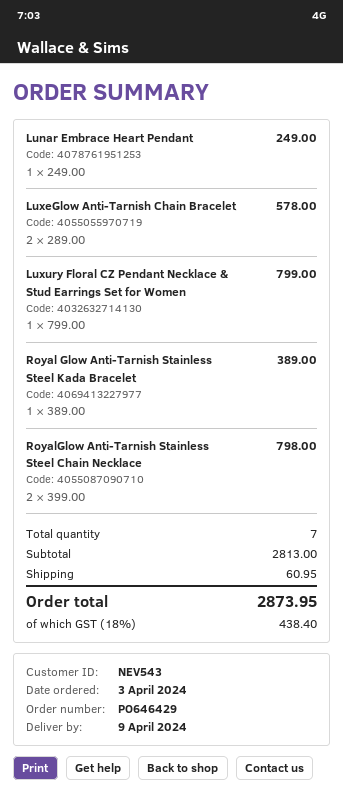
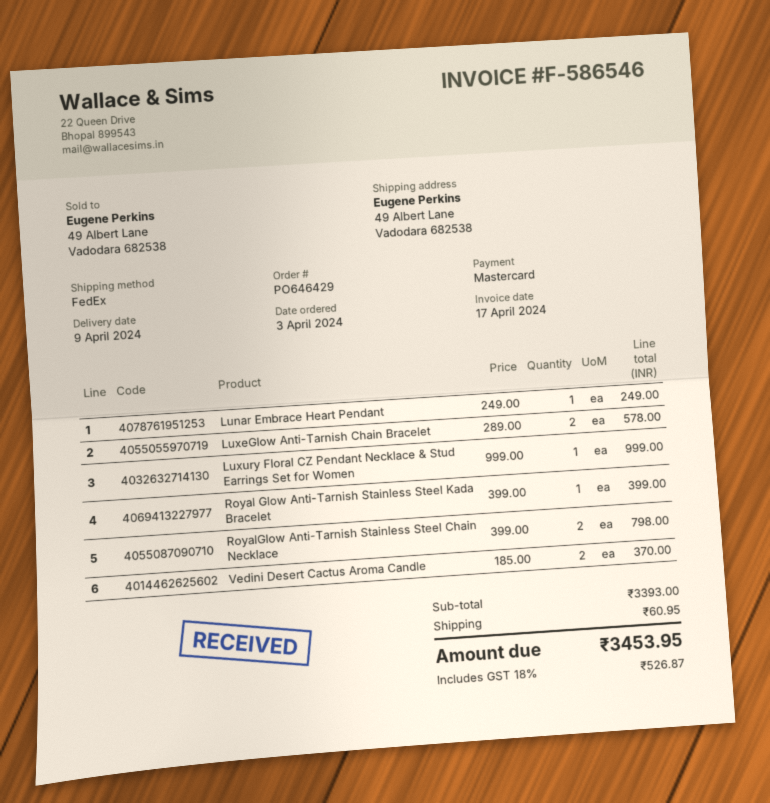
Luxury Floral CZ Pendant Necklace & Stud Earrings Set for Women: 1 x 799.00 = 799.00 -> 1 x 999.00 = 999.00
Royal Glow Anti-Tarnish Stainless Steel Kada Bracelet: 1 x 389.00 = 389.00 -> 1 x 399.00 = 399.00
Vedini Desert Cactus Aroma Candle: none -> 2 x 185.00 = 370.00
subtotal: 2813.00 -> 3393.00
tax: 18% = 438.40 -> 18% = 526.87
total: 2873.95 -> 3453.95

